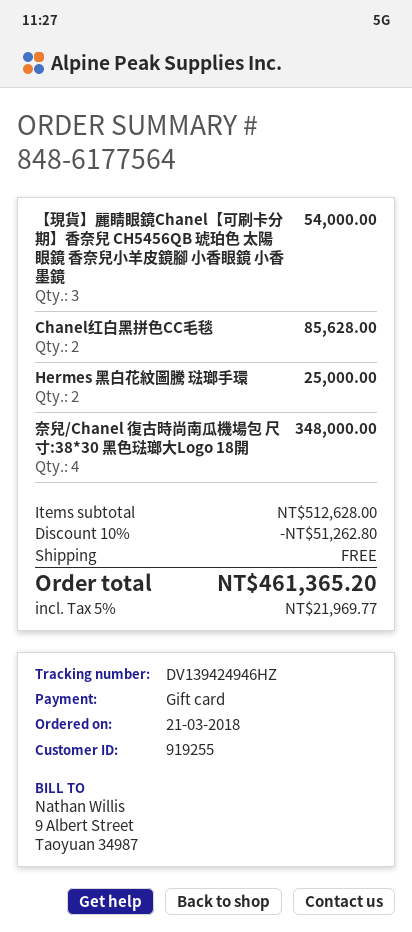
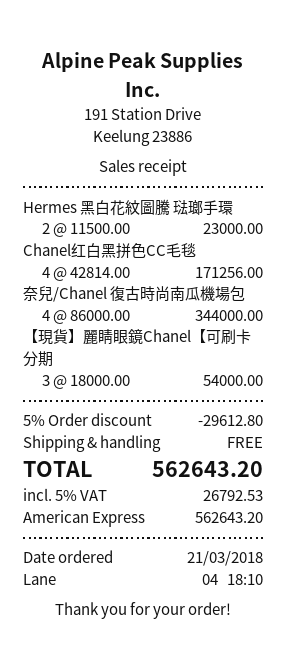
payment method: gift card -> American Express
Chanel红白黑拼色CC毛毯: 2 for 85628.00 -> 4 for 171256.00
Hermes 黑白花紋圖騰 琺瑯手環: 2 for 25000.00 -> 2 for 23000.00
奈兒/Chanel 復古時尚南瓜機場包 尺寸:38*30 黑色琺瑯大Logo 18開: 4 for 348000.00 -> 4 for 344000.00
discount: 10% = 51262.80 -> 5% = 29612.80
tax: 5% = 21969.77 -> 5% = 26792.53
total: 461365.20 -> 562643.20

